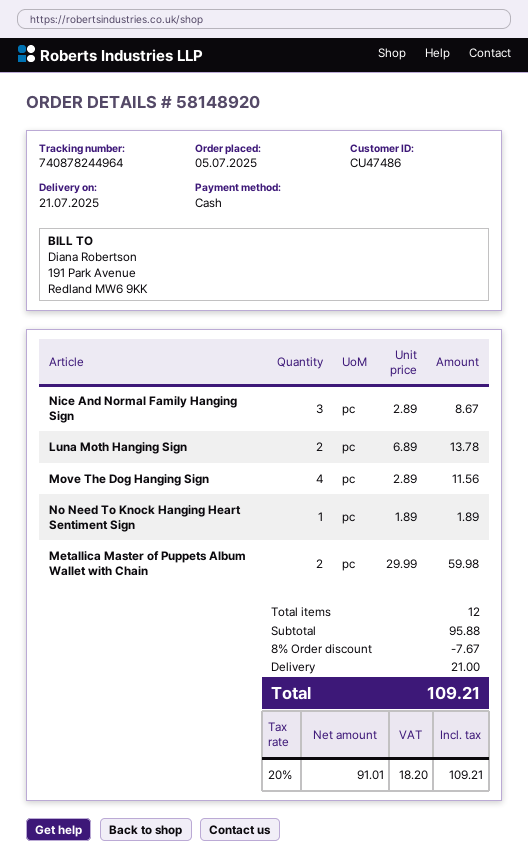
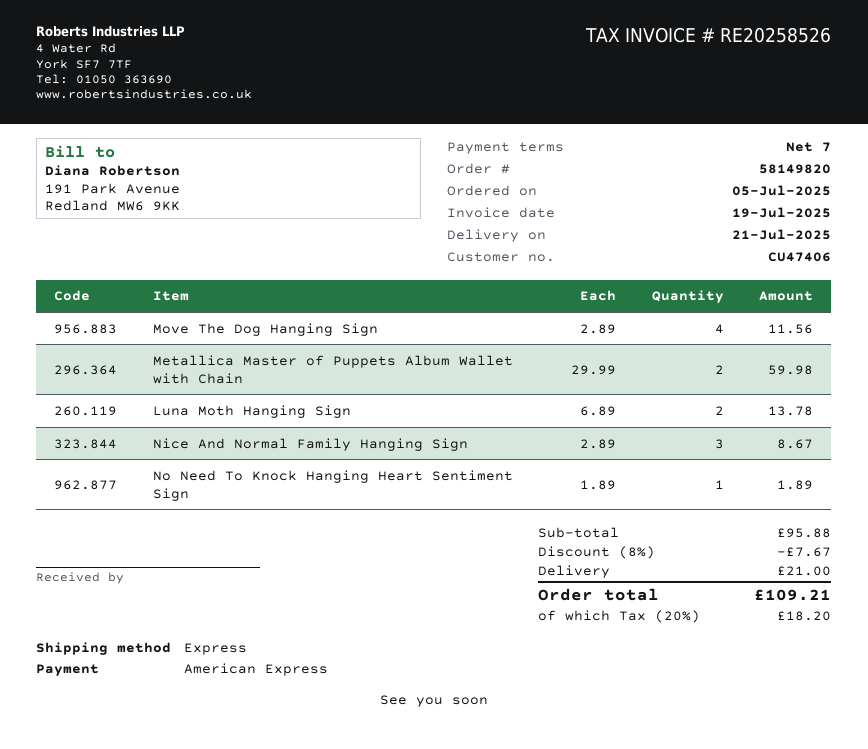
order number: 58148920 -> 58149820
customer number: CU47486 -> CU47406
payment method: cash -> American Express

